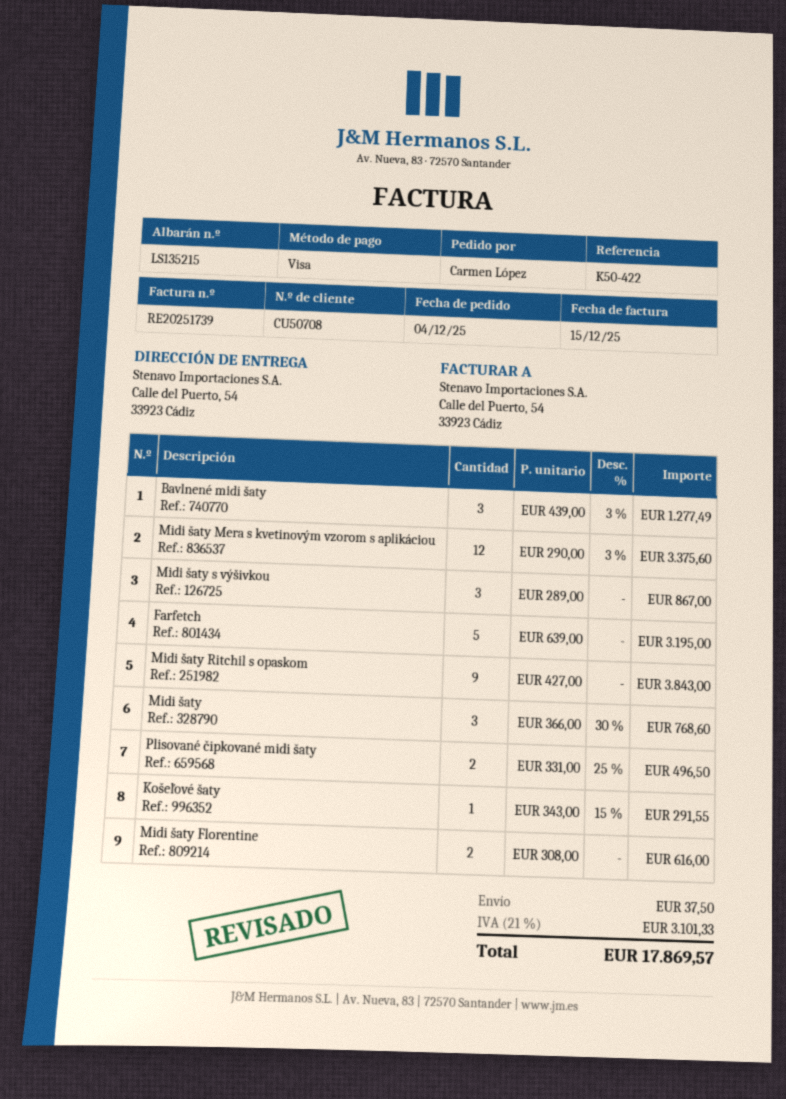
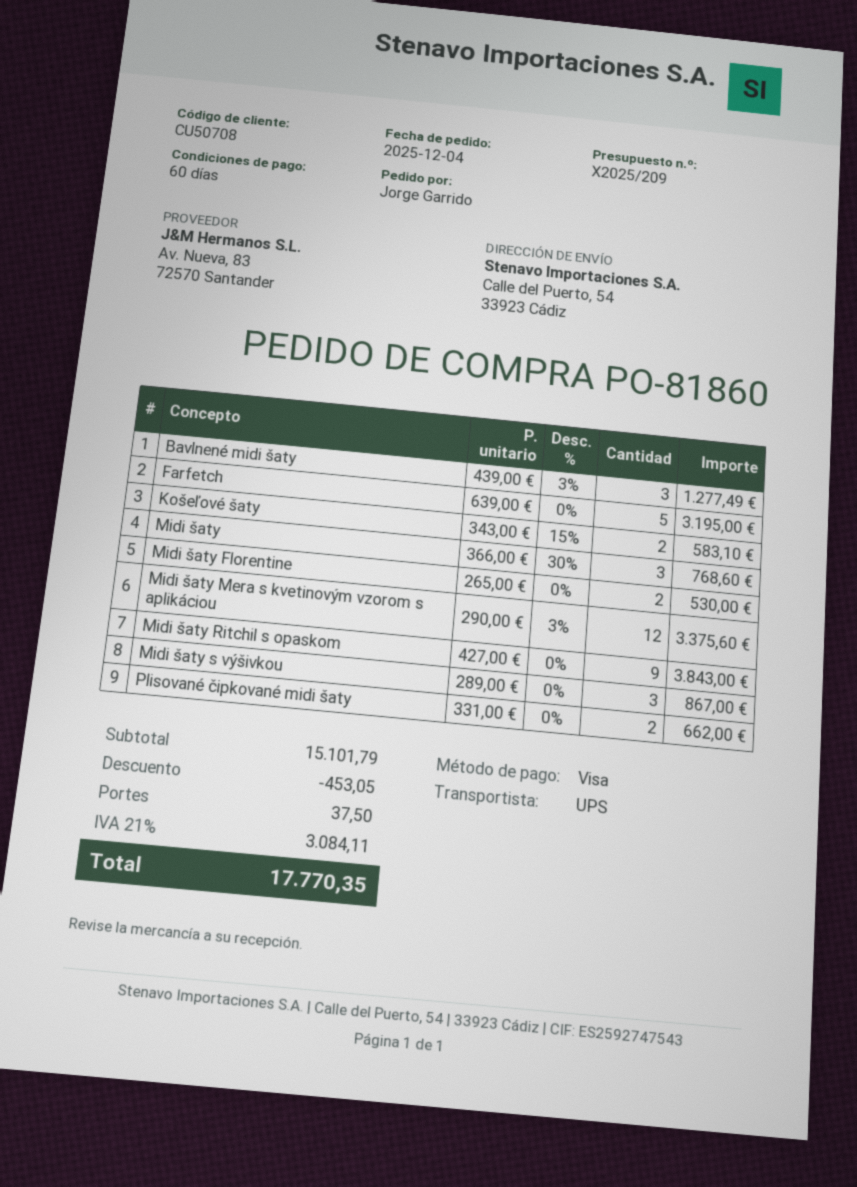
ordered by: Carmen López -> Jorge Garrido
Plisované čipkované midi šaty: 2 x 331.00 - 25% = 496.50 -> 2 x 331.00 = 662.00
Košeľové šaty: 1 x 343.00 - 15% = 291.55 -> 2 x 343.00 - 15% = 583.10
Midi šaty Florentine: 2 x 308.00 = 616.00 -> 2 x 265.00 = 530.00
discount: none -> 453.05
tax: 21% = 3101.33 -> 21% = 3084.11
total: 17869.57 -> 17770.35

